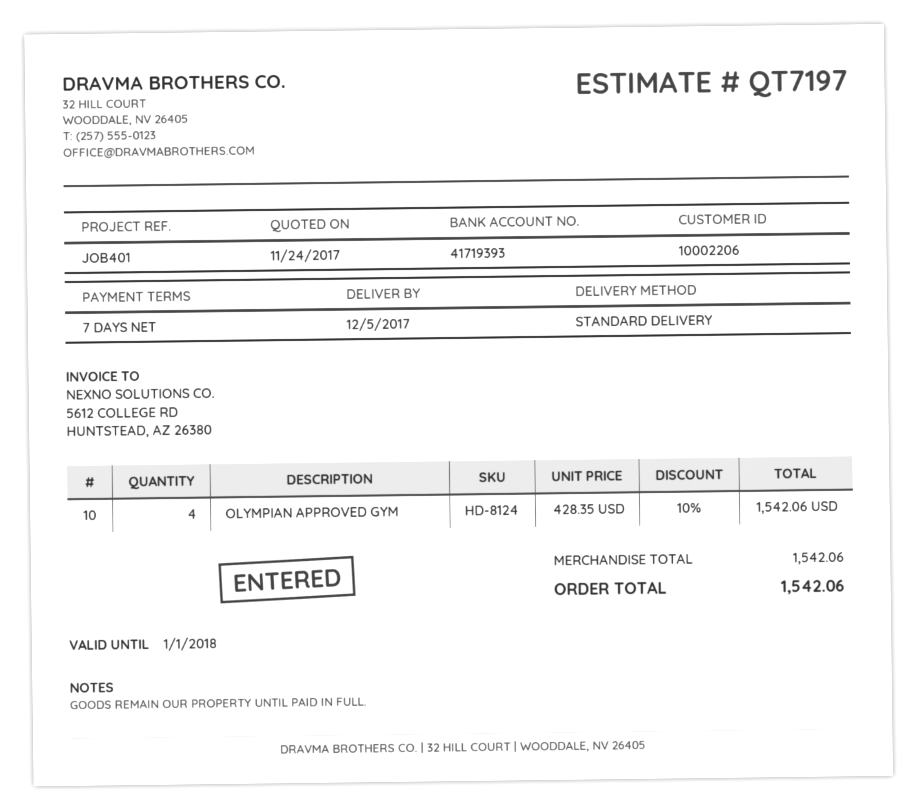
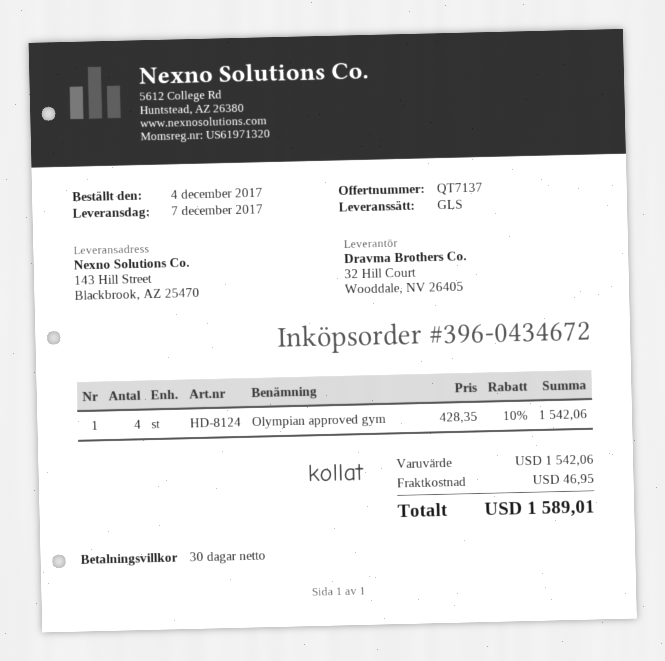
quote number: QT7197 -> QT7137
delivery date: 2017-12-05 -> 2017-12-07
payment terms: 7 days -> 30 days
shipping method: standard -> GLS
shipping: none -> 46.95
total: 1542.06 -> 1589.01

